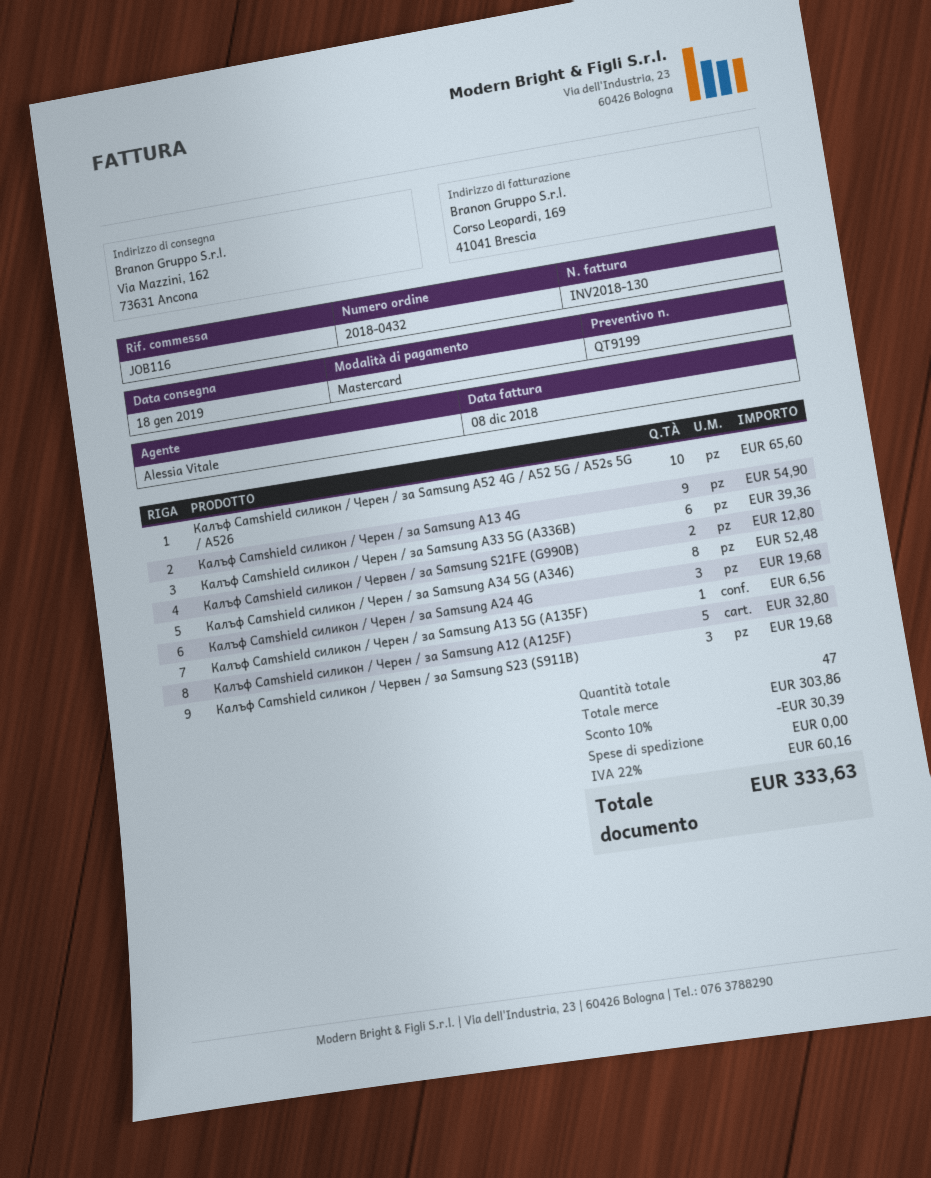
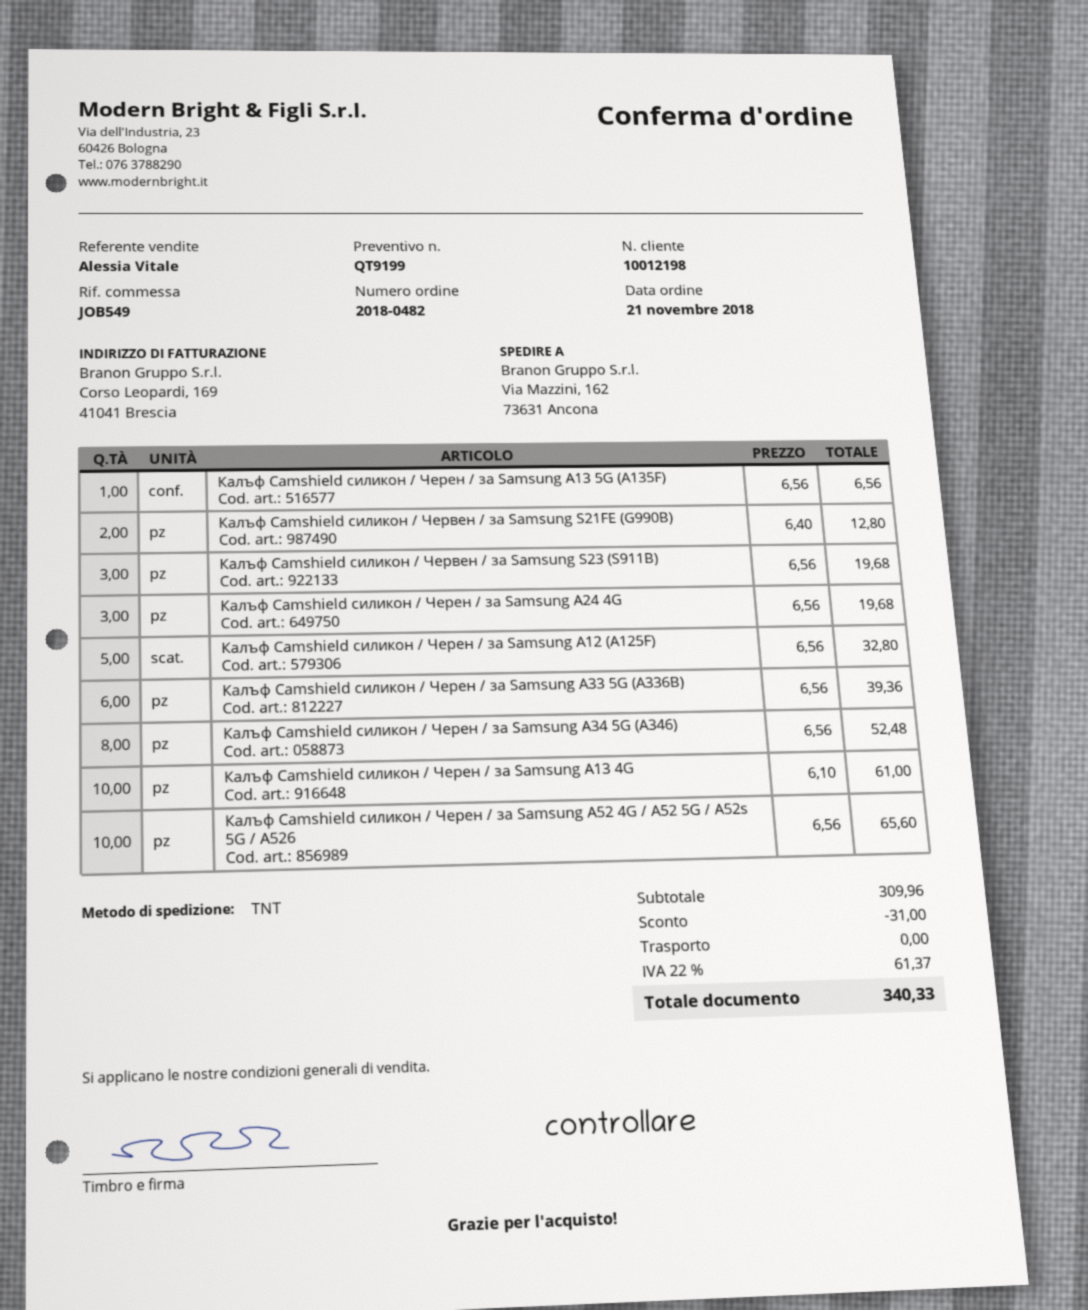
order number: 2018-0432 -> 2018-0482
reference: JOB116 -> JOB549
Калъф Camshield силикон / Черен / за Samsung A13 4G: 9 for 54.90 -> 10 for 61.00
subtotal: 303.86 -> 309.96
discount: 30.39 -> 31.00
tax: 22% = 60.16 -> 22% = 61.37
total: 333.63 -> 340.33

